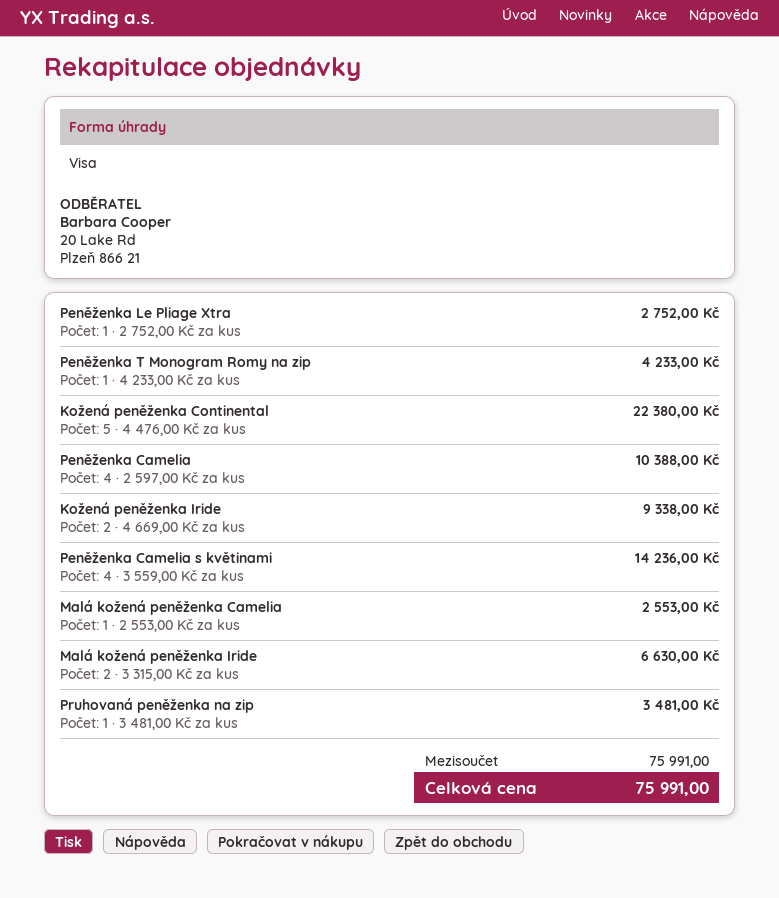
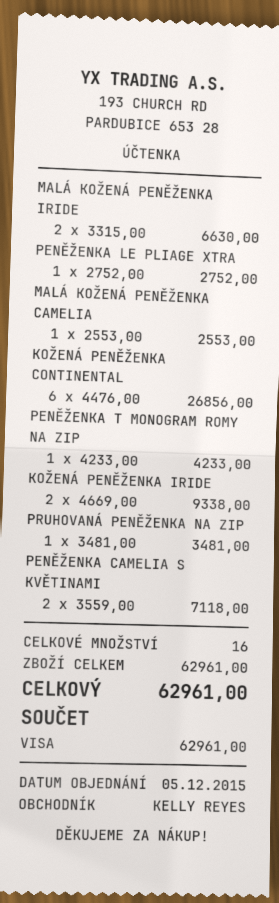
Kožená peněženka Continental: 5 x 4476.00 = 22380.00 -> 6 x 4476.00 = 26856.00
Peněženka Camelia: 4 x 2597.00 = 10388.00 -> none
Peněženka Camelia s květinami: 4 x 3559.00 = 14236.00 -> 2 x 3559.00 = 7118.00
subtotal: 75991.00 -> 62961.00
total: 75991.00 -> 62961.00

